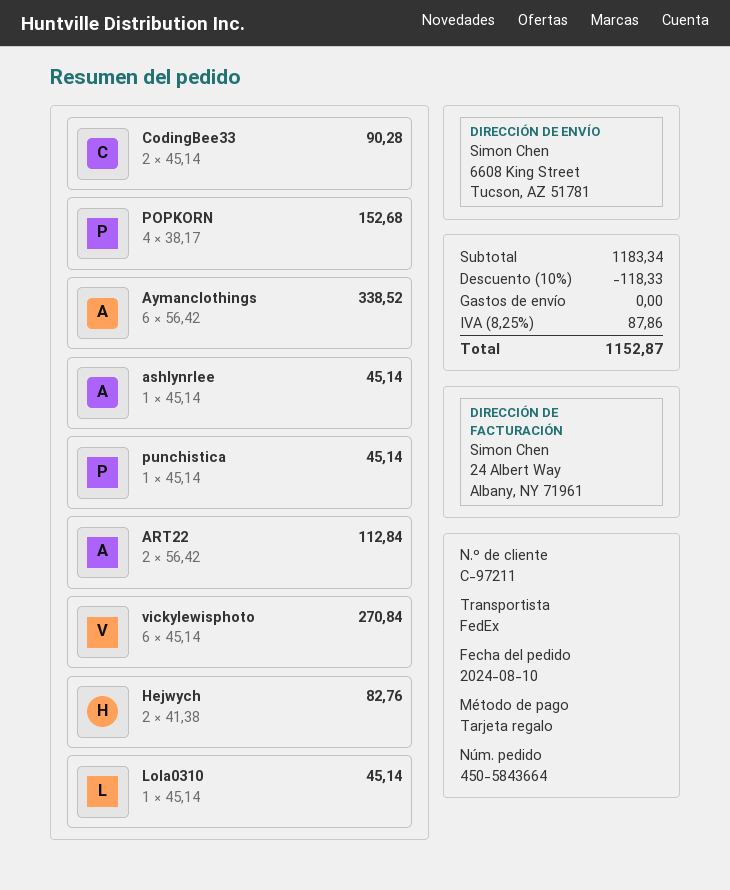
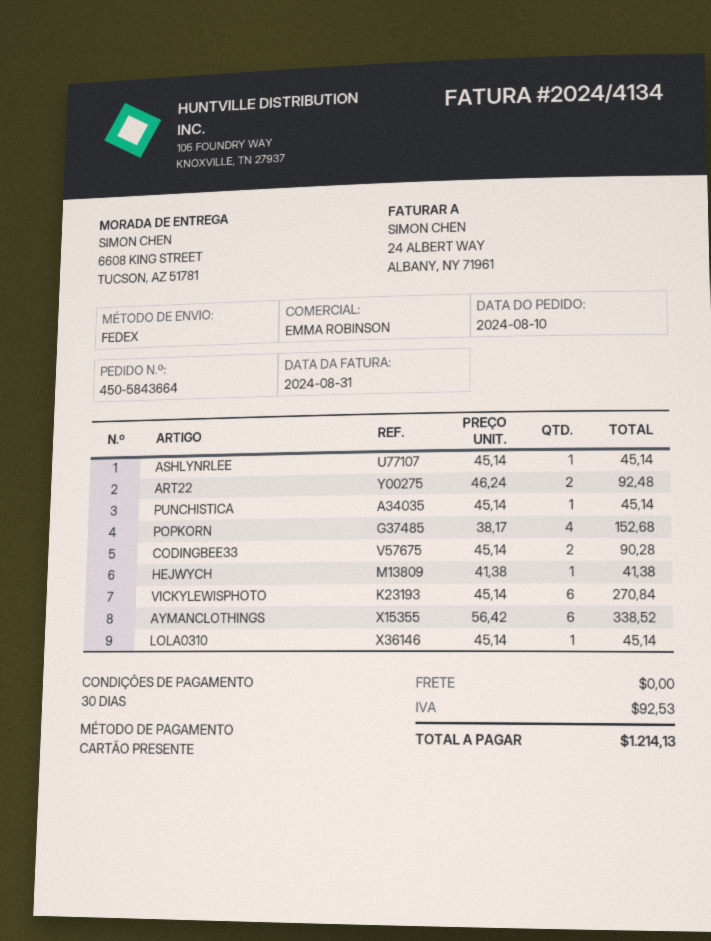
ART22: 2 x 56.42 = 112.84 -> 2 x 46.24 = 92.48
Hejwych: 2 x 41.38 = 82.76 -> 1 x 41.38 = 41.38
discount: 10% = 118.33 -> none
tax: 87.86 -> 92.53
total: 1152.87 -> 1214.13

